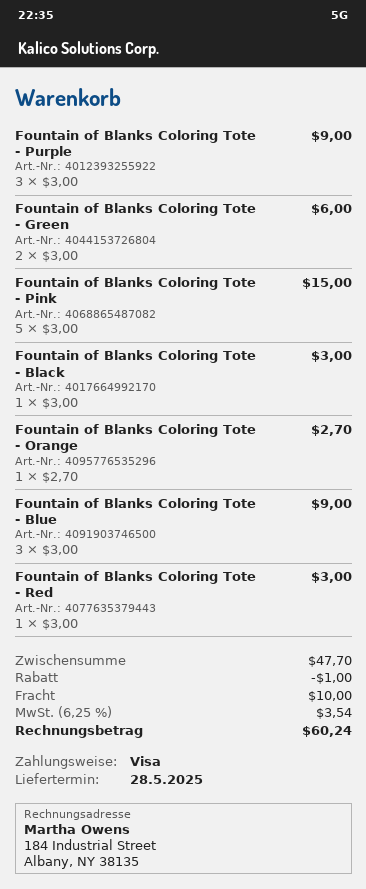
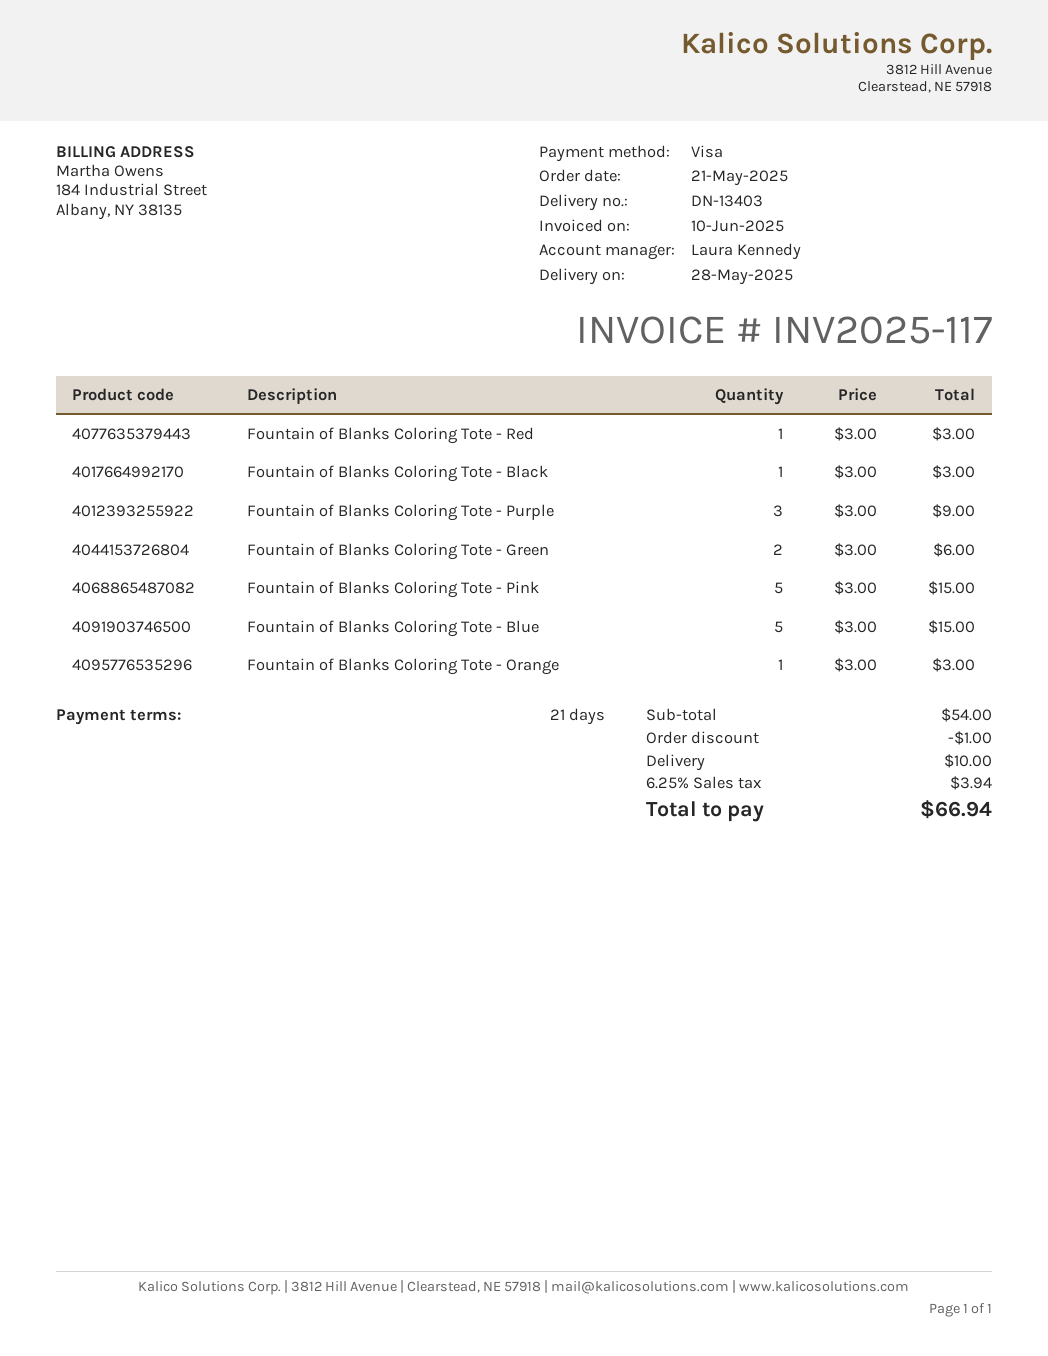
Fountain of Blanks Coloring Tote - Orange: 1 x 2.70 = 2.70 -> 1 x 3.00 = 3.00
Fountain of Blanks Coloring Tote - Blue: 3 x 3.00 = 9.00 -> 5 x 3.00 = 15.00
subtotal: 47.70 -> 54.00
tax: 6.25% = 3.54 -> 6.25% = 3.94
total: 60.24 -> 66.94

